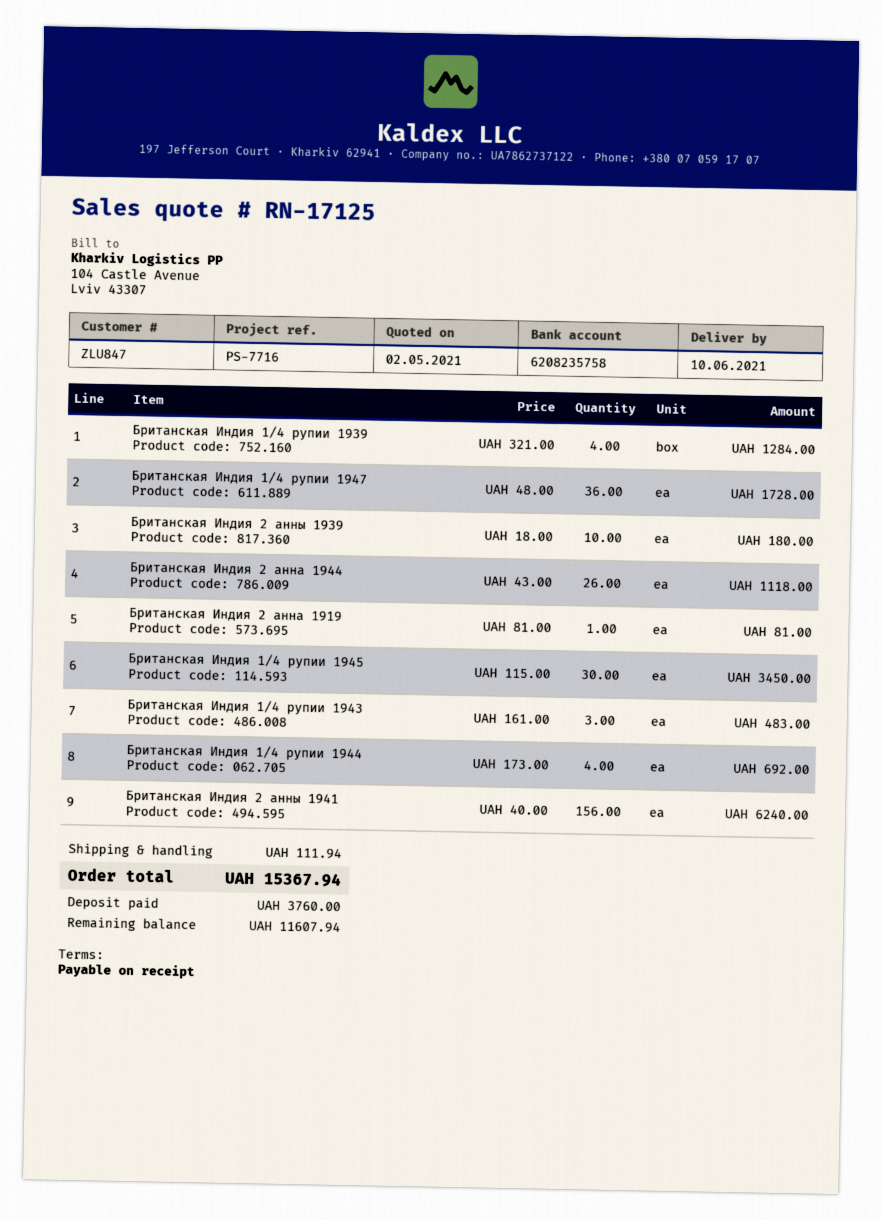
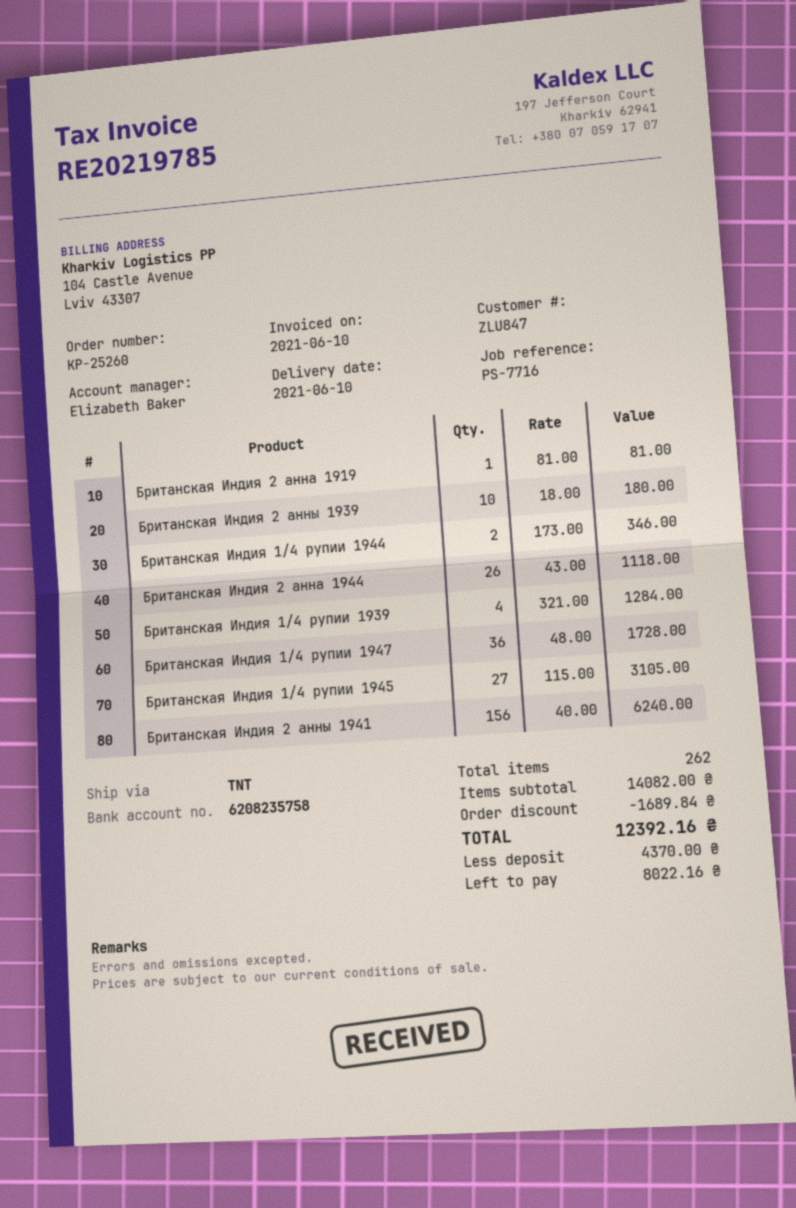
Британская Индия 1/4 рупии 1945: 30 x 115.00 = 3450.00 -> 27 x 115.00 = 3105.00
Британская Индия 1/4 рупии 1943: 3 x 161.00 = 483.00 -> none
Британская Индия 1/4 рупии 1944: 4 x 173.00 = 692.00 -> 2 x 173.00 = 346.00
discount: none -> 1689.84
shipping: 111.94 -> none
total: 15367.94 -> 12392.16
deposit: 3760.00 -> 4370.00
balance: 11607.94 -> 8022.16

